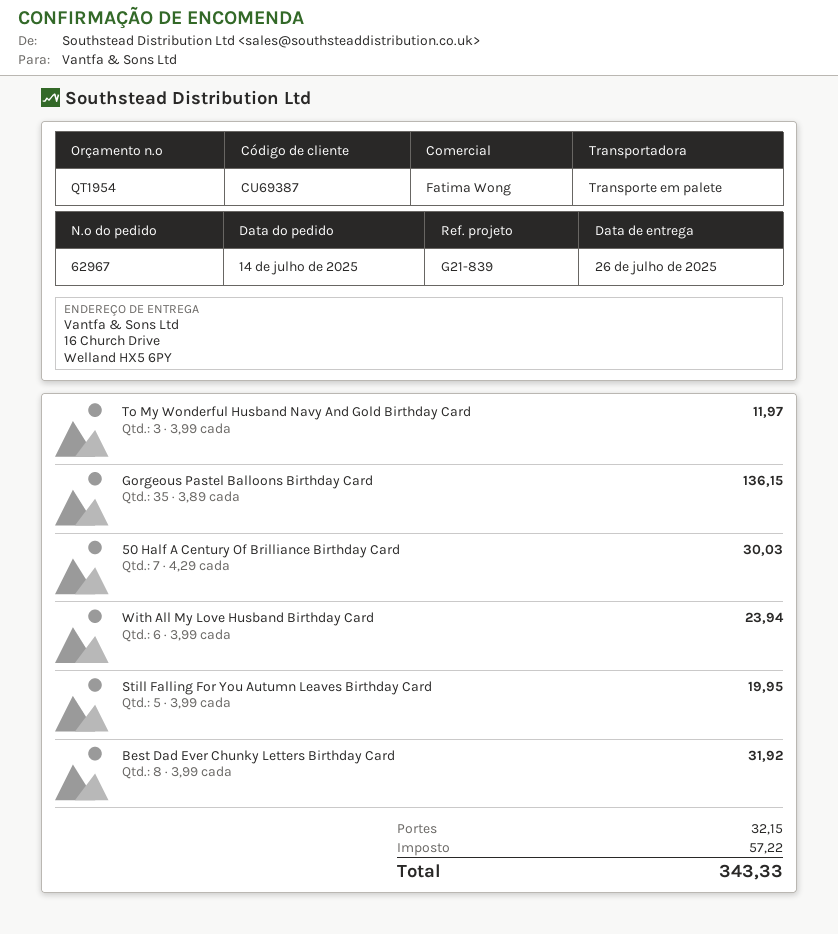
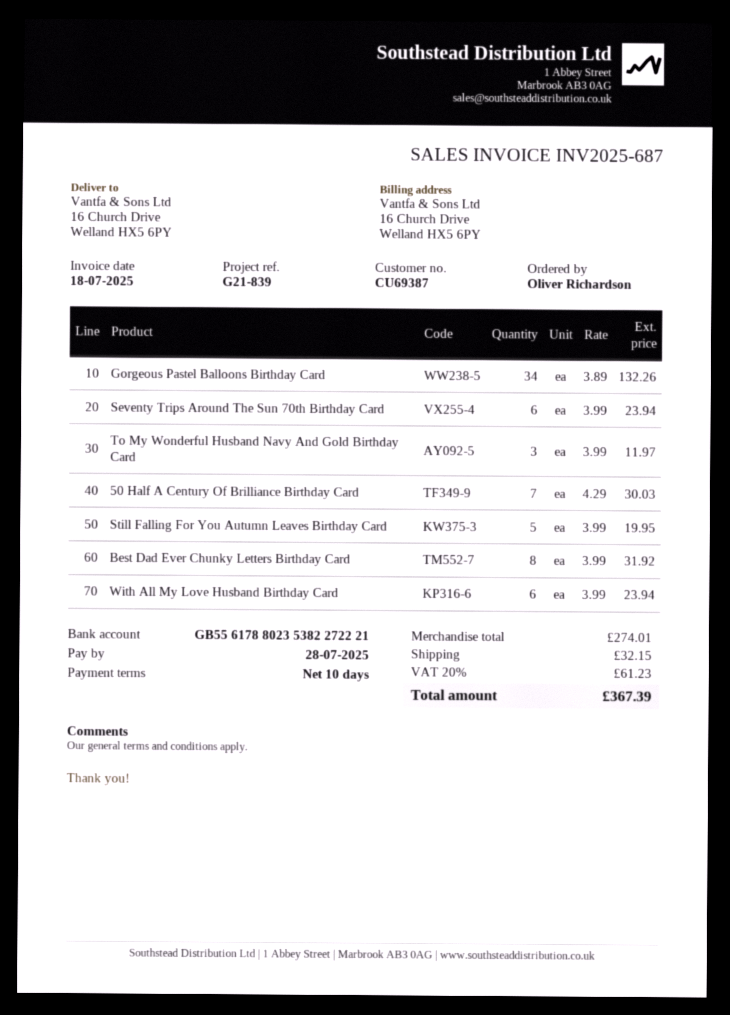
Gorgeous Pastel Balloons Birthday Card: 35 x 3.89 = 136.15 -> 34 x 3.89 = 132.26
Seventy Trips Around The Sun 70th Birthday Card: none -> 6 x 3.99 = 23.94
tax: 57.22 -> 61.23
total: 343.33 -> 367.39

